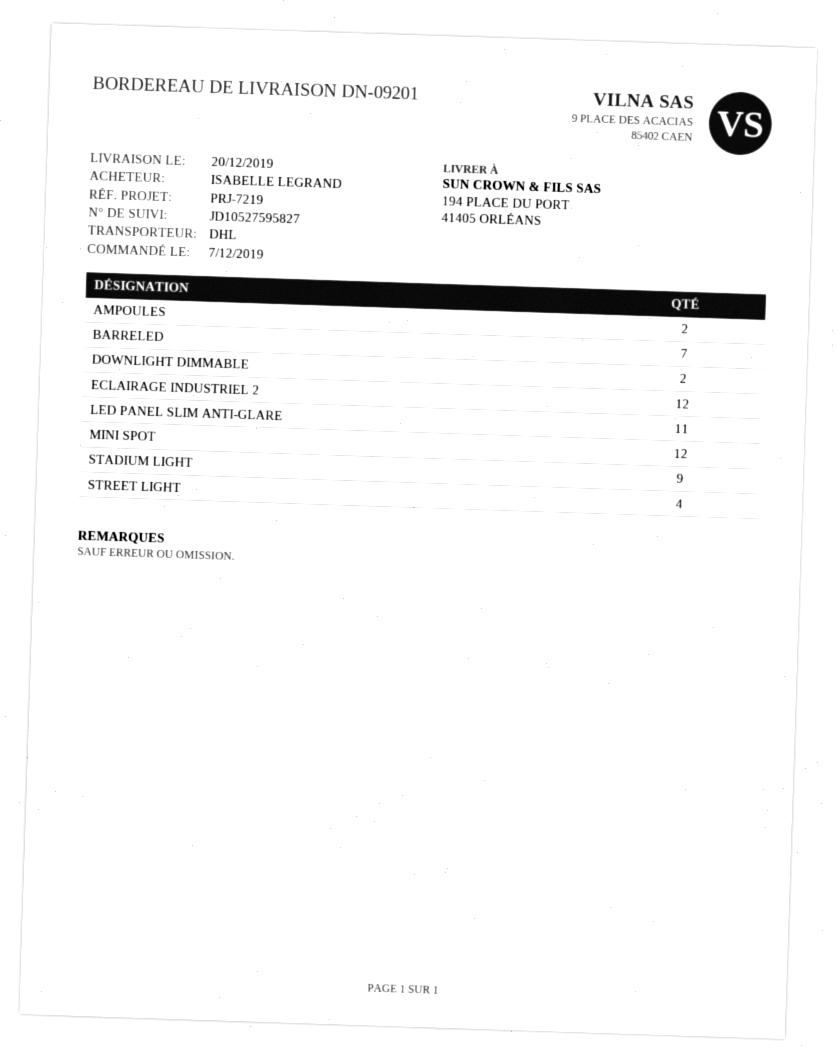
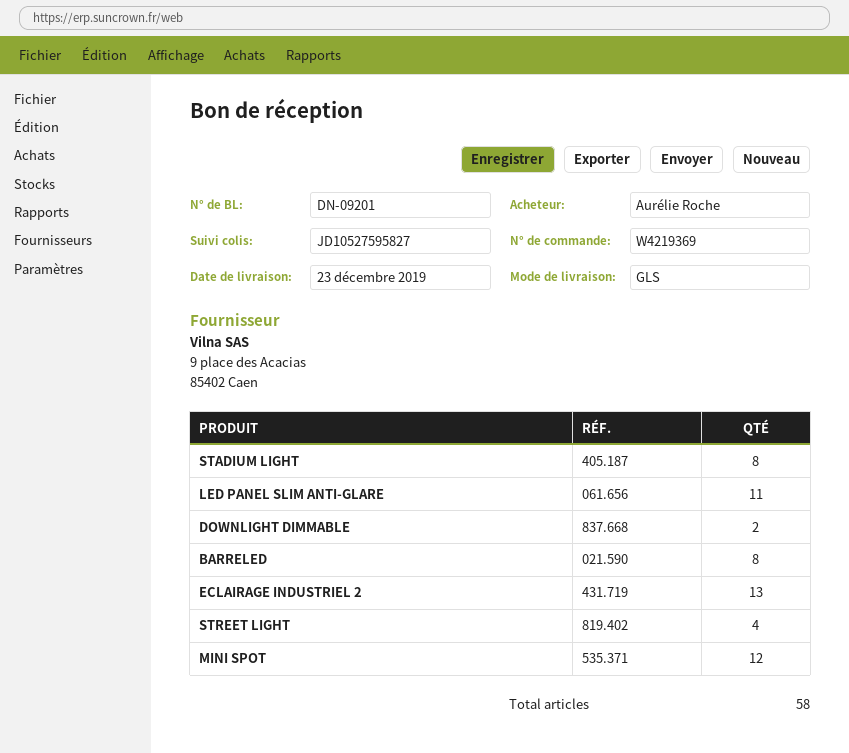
delivery date: 2019-12-20 -> 2019-12-23
ordered by: ISABELLE LEGRAND -> Aurélie Roche
shipping method: DHL -> GLS
AMPOULES: 2 -> none
BARRELED: 7 -> 8
ECLAIRAGE INDUSTRIEL 2: 12 -> 13
STADIUM LIGHT: 9 -> 8

